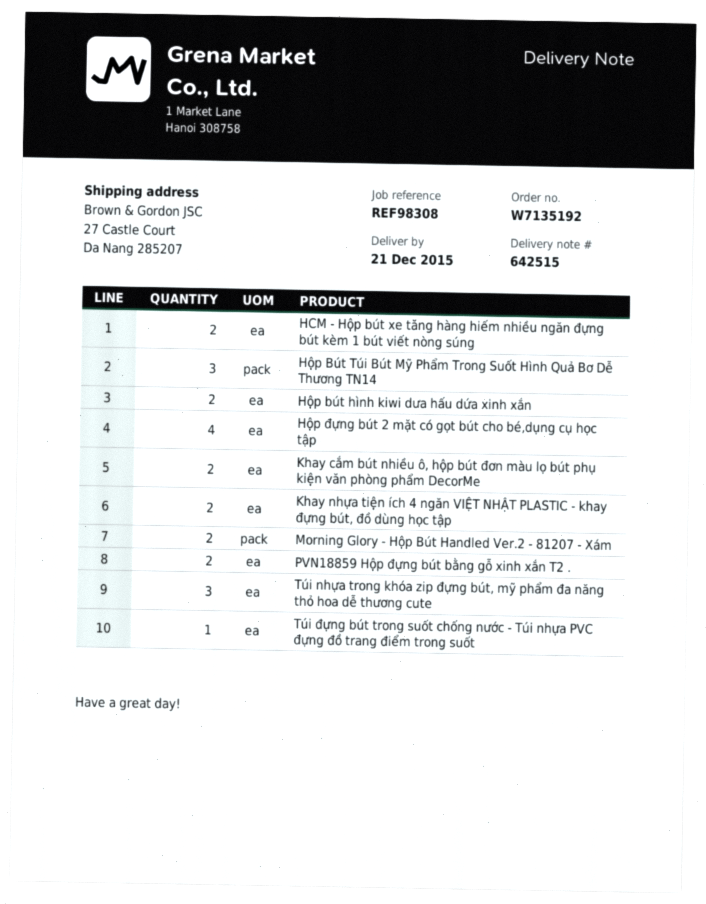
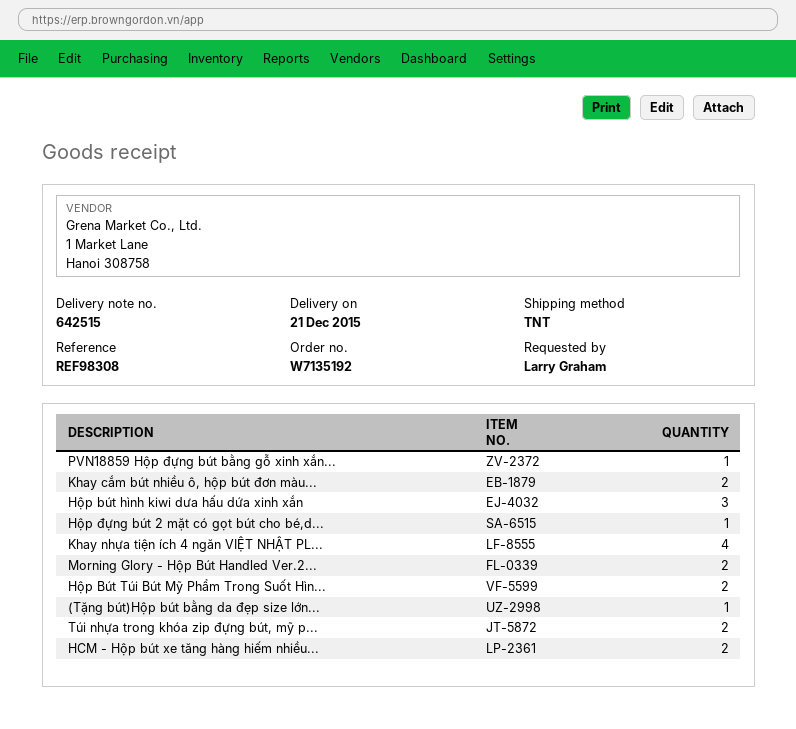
Hộp Bút Túi Bút Mỹ Phẩm Trong Suốt Hình Quả Bơ Dễ Thương TN14: 3 -> 2
Hộp bút hình kiwi dưa hấu dứa xinh xắn: 2 -> 3
Hộp đựng bút 2 mặt có gọt bút cho bé,dụng cụ học tập: 4 -> 1
Khay nhựa tiện ích 4 ngăn VIỆT NHẬT PLASTIC - khay đựng bút, đồ dùng học tập: 2 -> 4
PVN18859 Hộp đựng bút bằng gỗ xinh xắn T2 .: 2 -> 1
Túi nhựa trong khóa zip đựng bút, mỹ phẩm đa năng thỏ hoa dễ thương cute: 3 -> 2
Túi đựng bút trong suốt chống nước - Túi nhựa PVC đựng đồ trang điểm trong suốt: 1 -> none
(Tặng bút)Hộp bút bằng da đẹp size lớn...: none -> 1

